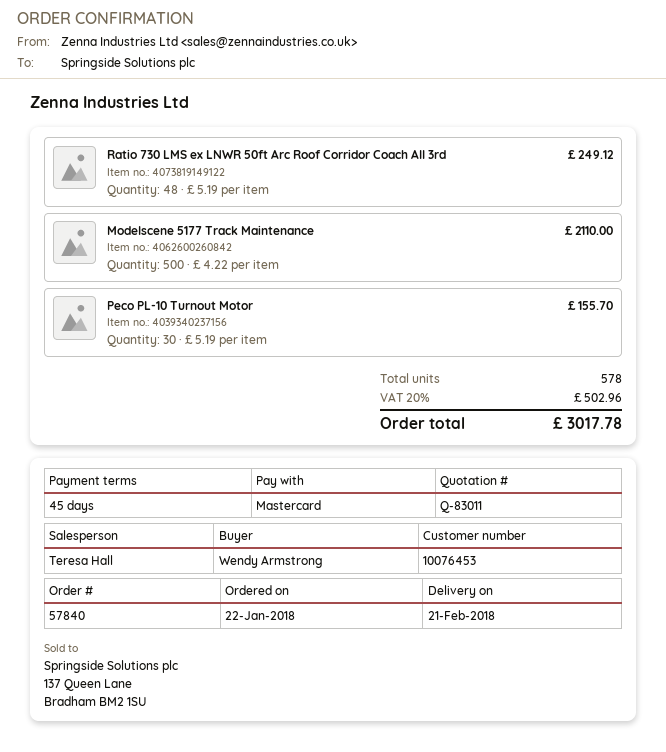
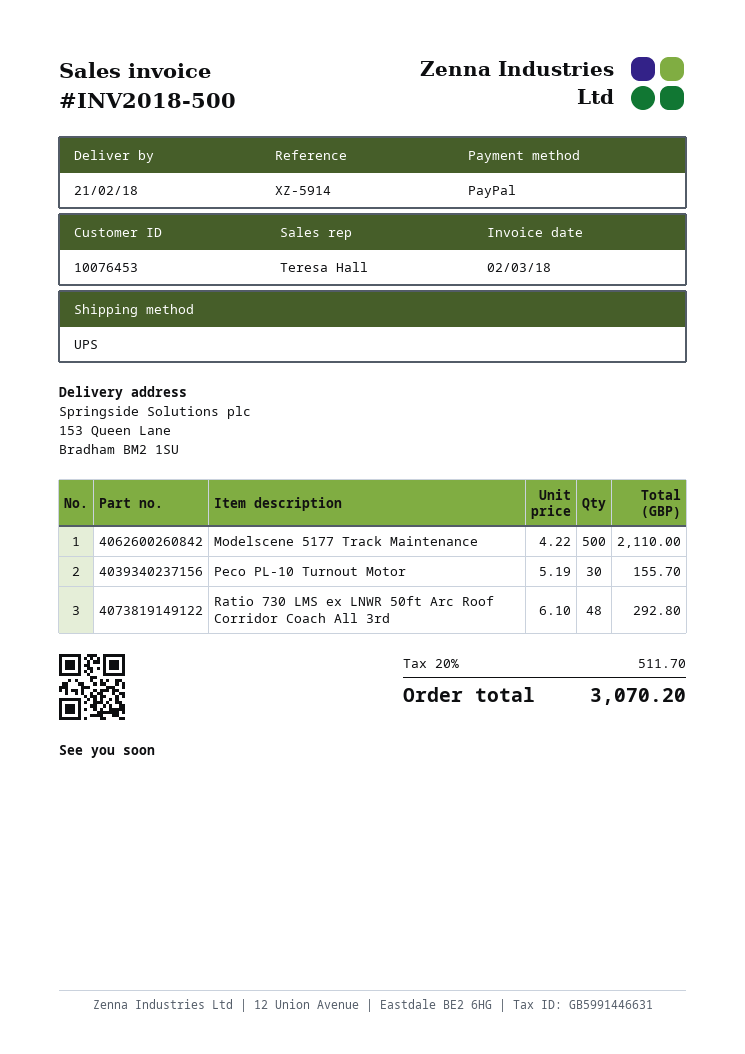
payment method: Mastercard -> PayPal
Ratio 730 LMS ex LNWR 50ft Arc Roof Corridor Coach All 3rd: 48 x 5.19 = 249.12 -> 48 x 6.10 = 292.80
tax: 20% = 502.96 -> 20% = 511.70
total: 3017.78 -> 3070.20

